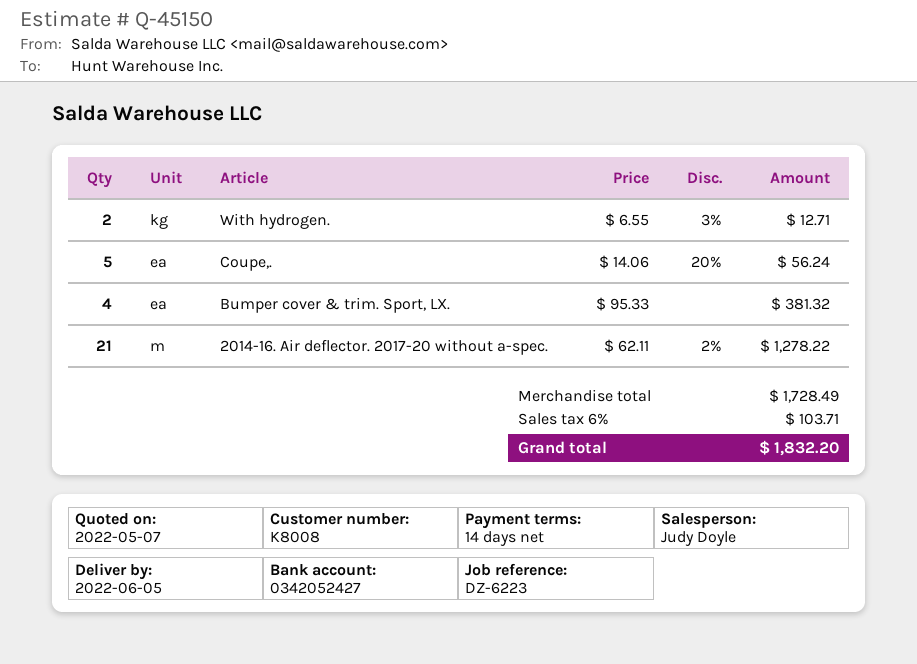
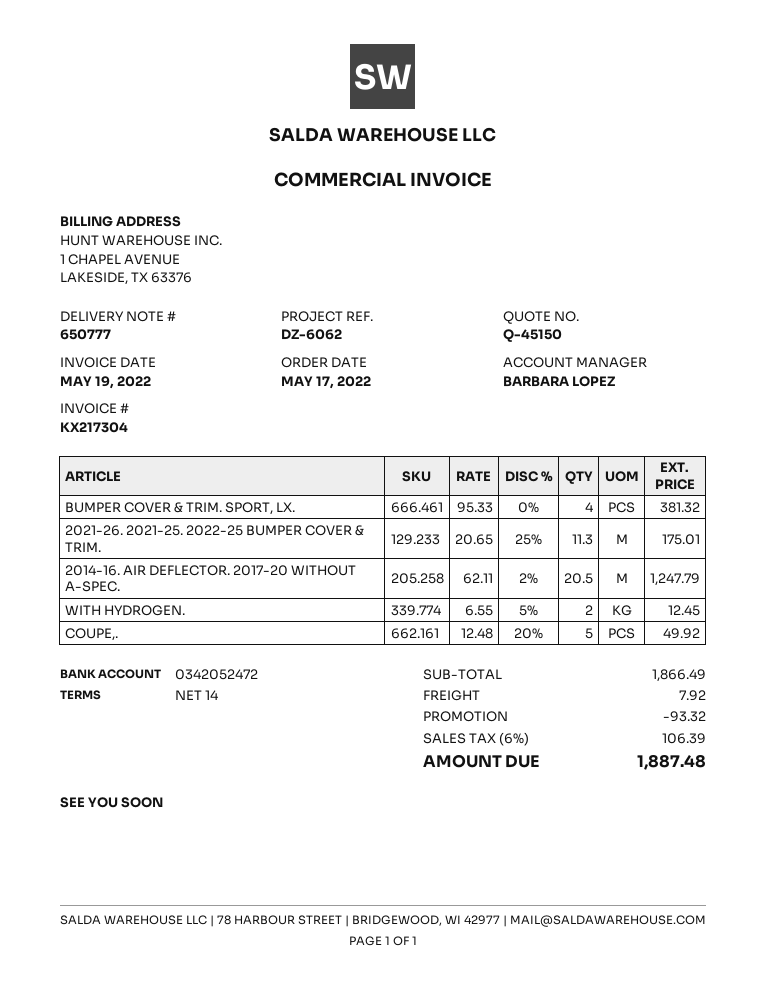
reference: DZ-6223 -> DZ-6062
sales rep: Judy Doyle -> BARBARA LOPEZ
bank account: 0342052427 -> 0342052472
With hydrogen.: 2 x 6.55 - 3% = 12.71 -> 2 x 6.55 - 5% = 12.45
Coupe,.: 5 x 14.06 - 20% = 56.24 -> 5 x 12.48 - 20% = 49.92
2014-16. Air deflector. 2017-20 without a-spec.: 21 x 62.11 - 2% = 1278.22 -> 20.5 x 62.11 - 2% = 1247.79
2021-26. 2021-25. 2022-25 BUMPER COVER & TRIM.: none -> 11.3 x 20.65 - 25% = 175.01
subtotal: 1728.49 -> 1866.49
discount: none -> 93.32
shipping: none -> 7.92
tax: 6% = 103.71 -> 6% = 106.39
total: 1832.20 -> 1887.48

